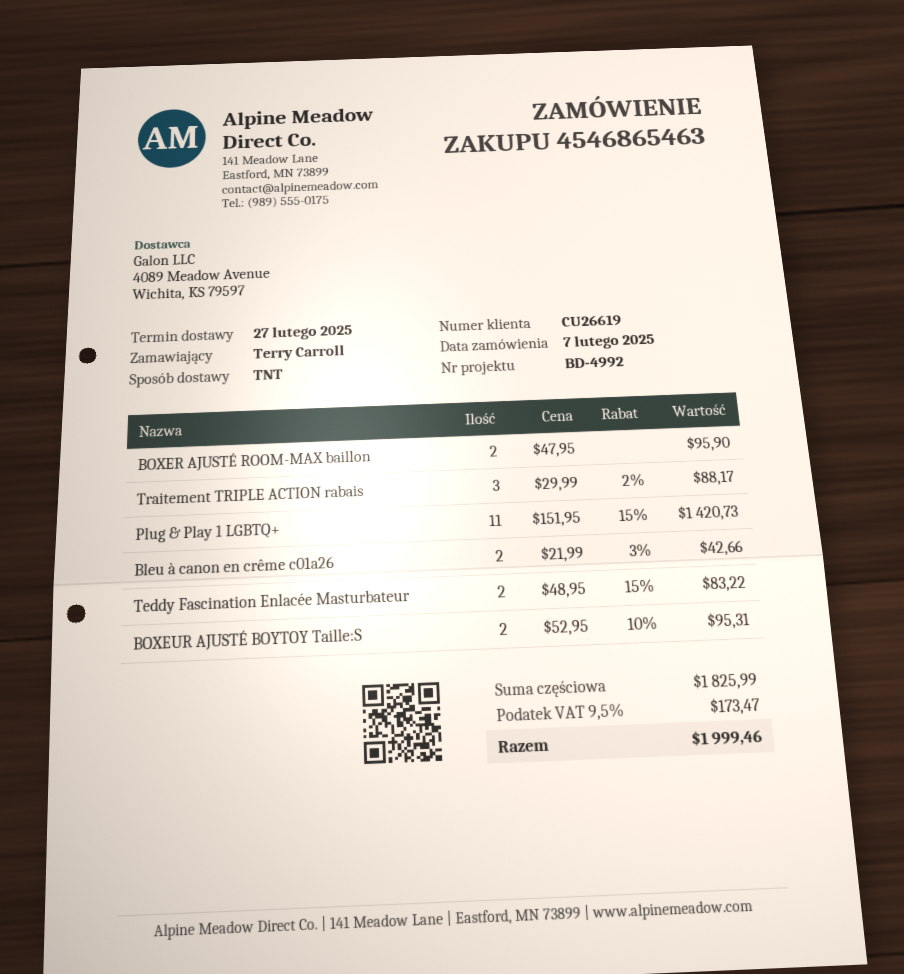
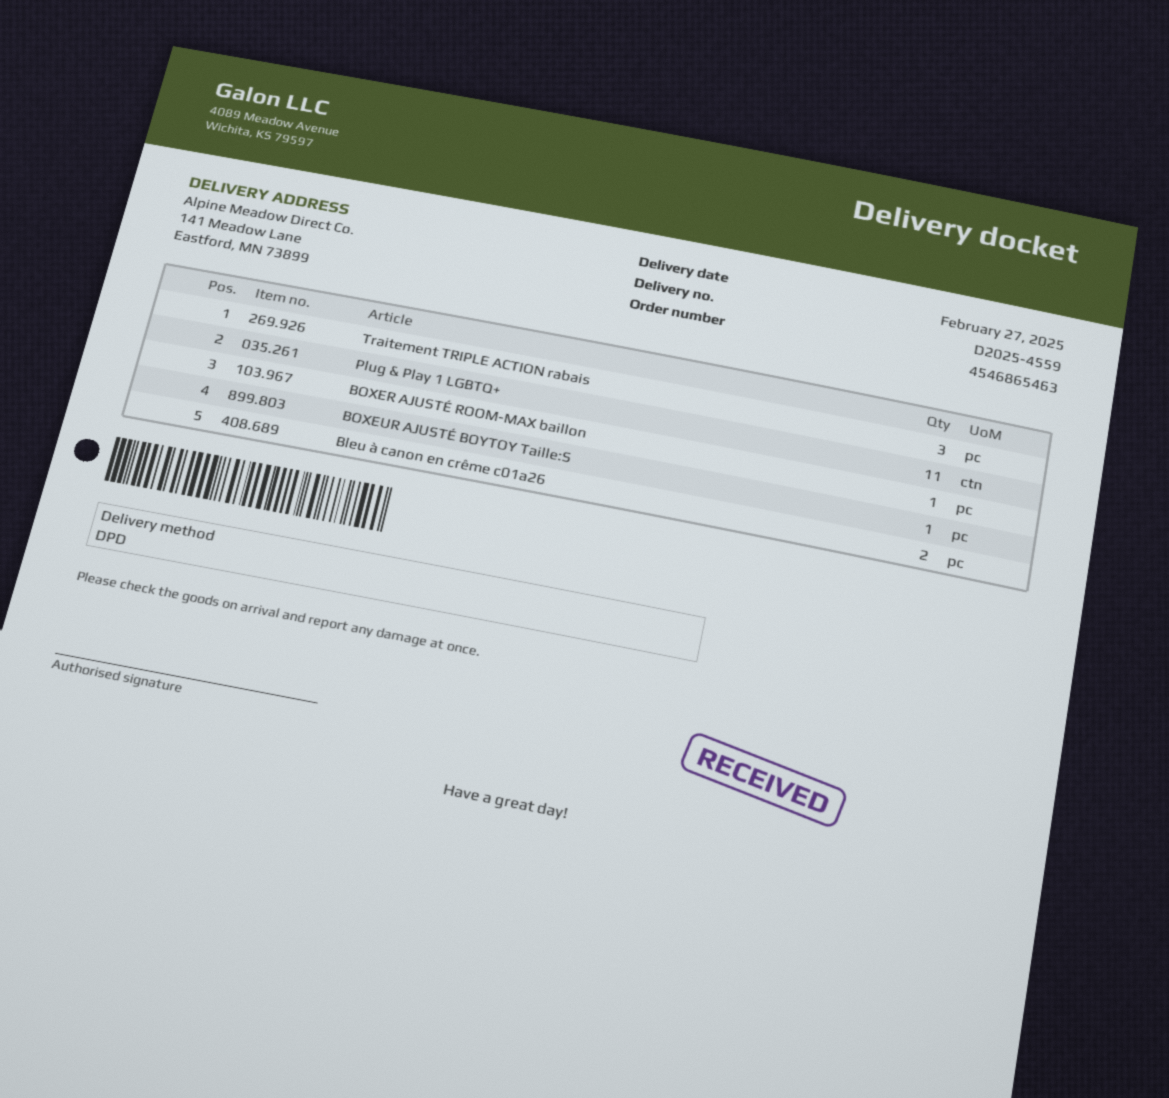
shipping method: TNT -> DPD
BOXER AJUSTÉ ROOM-MAX baillon: 2 -> 1
Teddy Fascination Enlacée Masturbateur: 2 -> none
BOXEUR AJUSTÉ BOYTOY Taille:S: 2 -> 1

